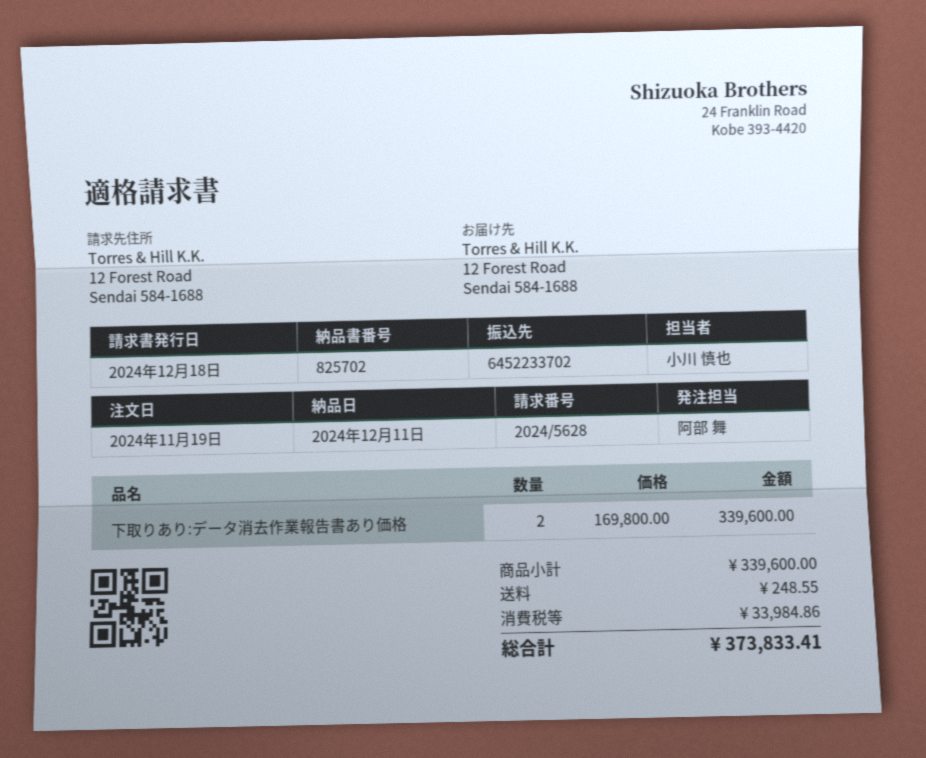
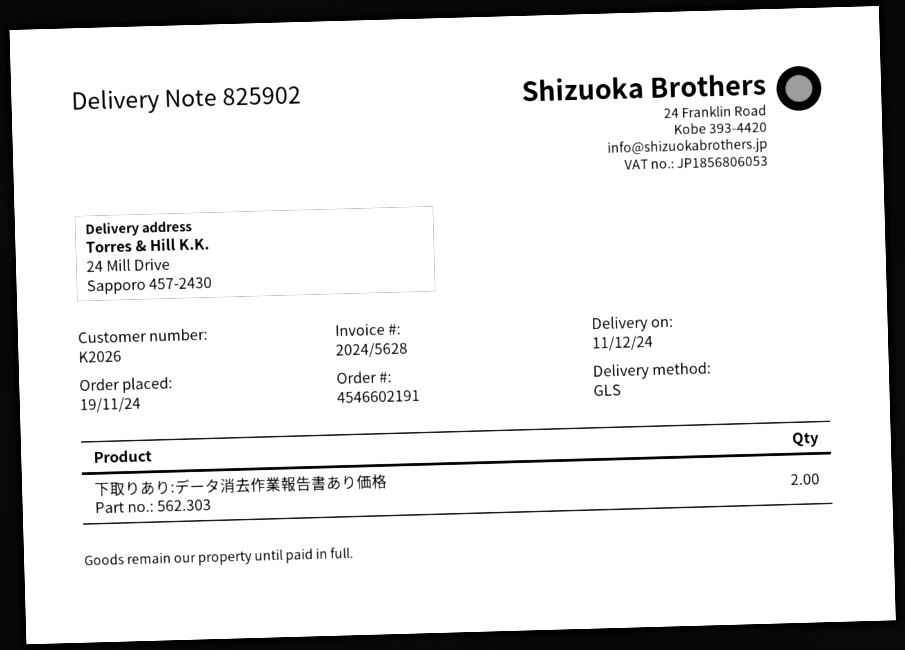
delivery note number: 825702 -> 825902
ship to: 12 Forest Road, Sendai 584-1688 -> 24 Mill Drive, Sapporo 457-2430

